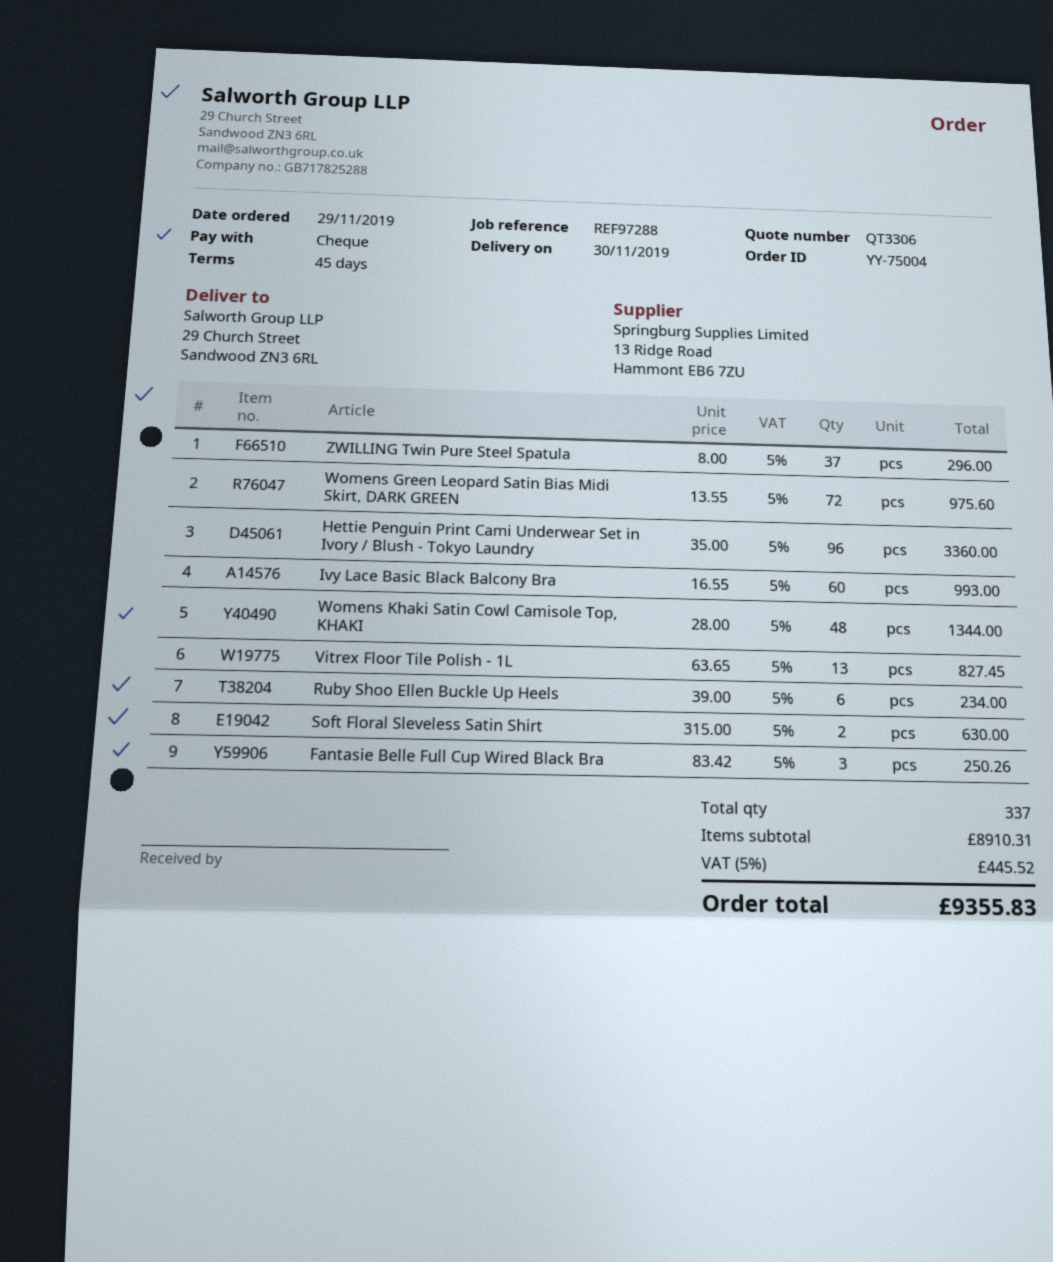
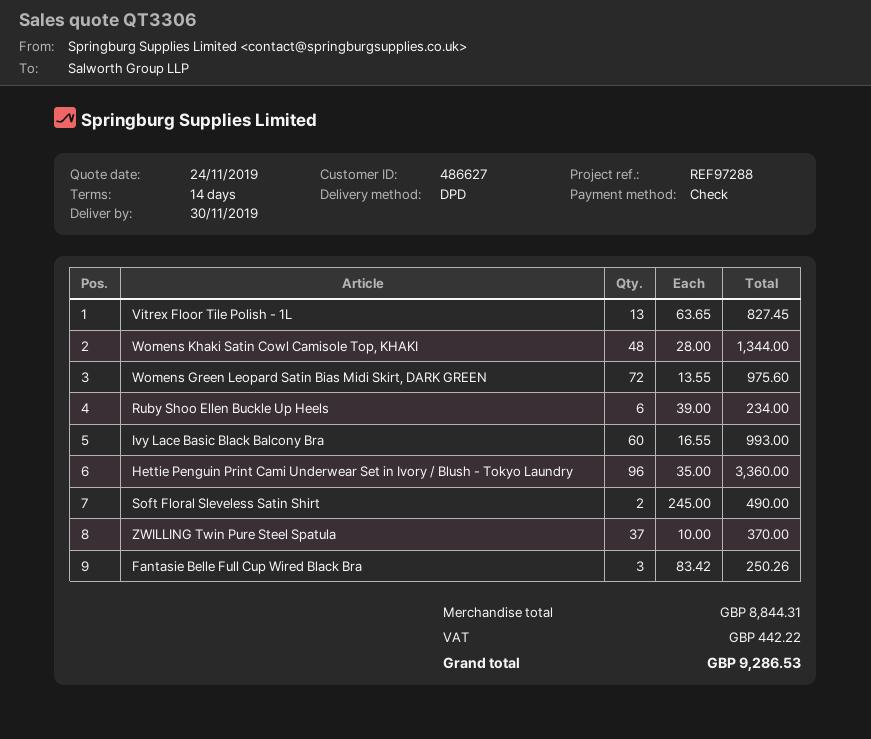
payment terms: 45 days -> 14 days
ZWILLING Twin Pure Steel Spatula: 37 x 8.00 = 296.00 -> 37 x 10.00 = 370.00
Soft Floral Sleveless Satin Shirt: 2 x 315.00 = 630.00 -> 2 x 245.00 = 490.00
subtotal: 8910.31 -> 8844.31
tax: 445.52 -> 442.22
total: 9355.83 -> 9286.53

